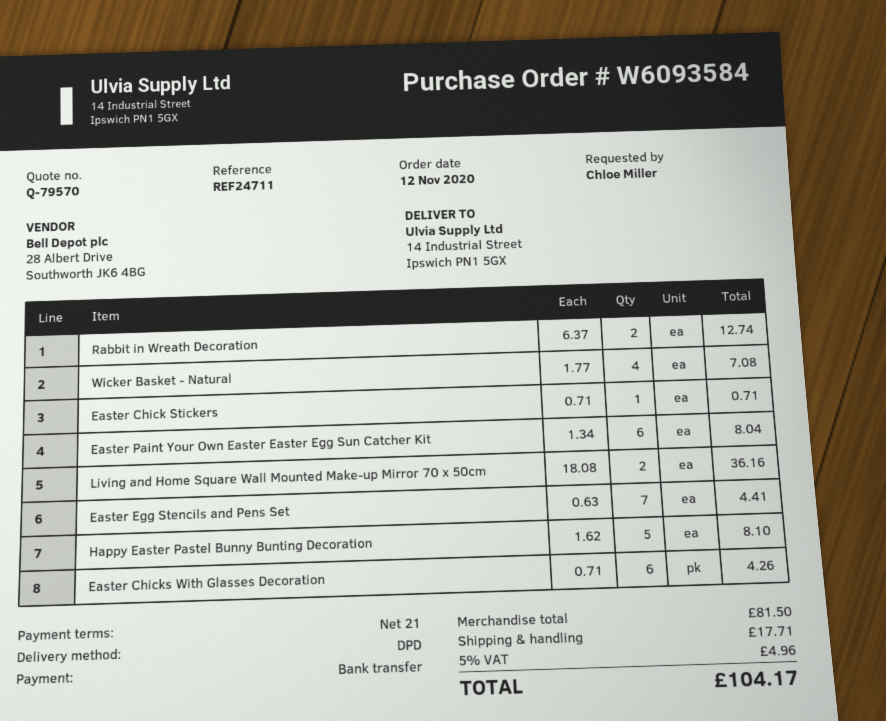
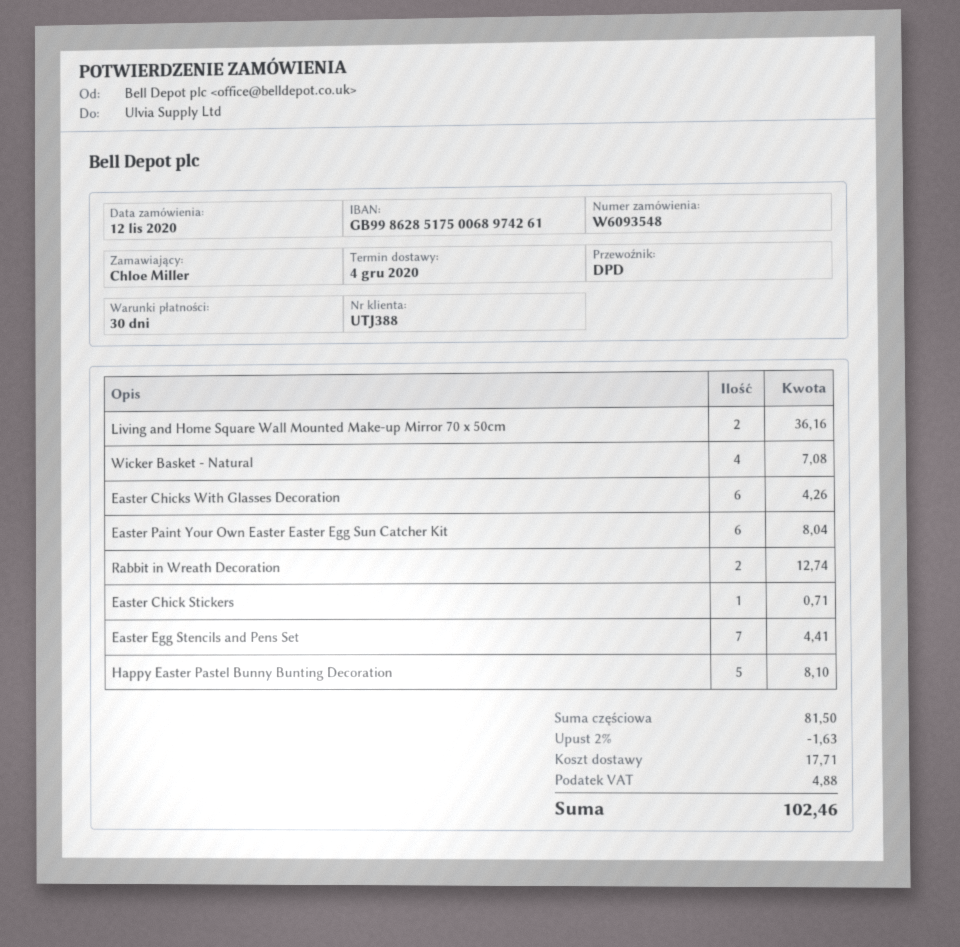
order number: W6093584 -> W6093548
payment terms: 21 days -> 30 days
discount: none -> 2% = 1.63
tax: 4.96 -> 4.88
total: 104.17 -> 102.46

